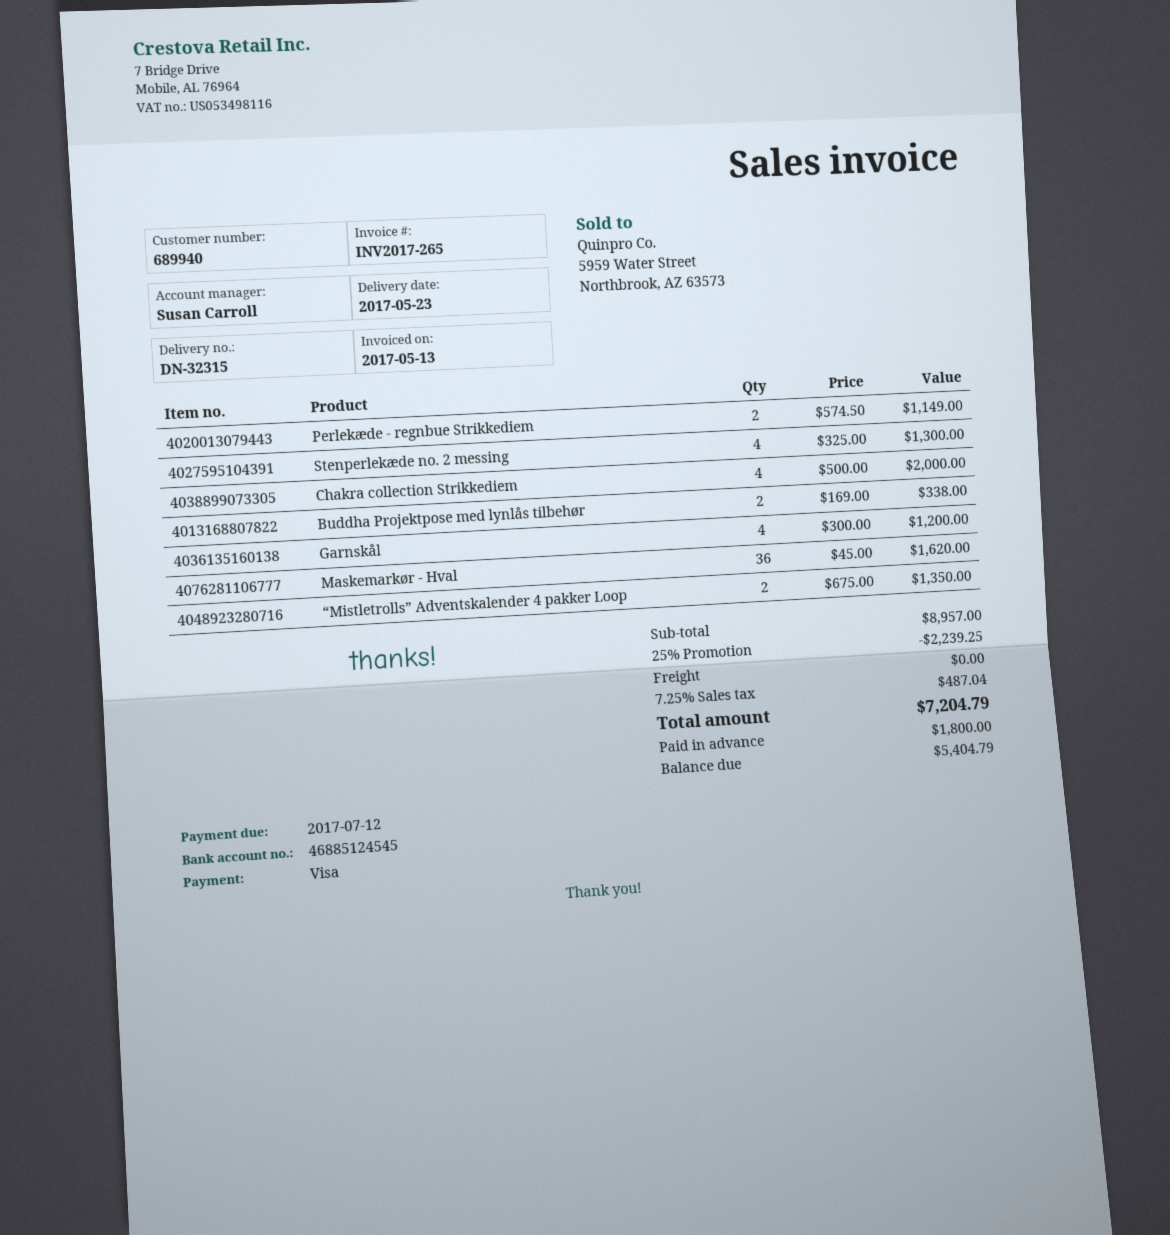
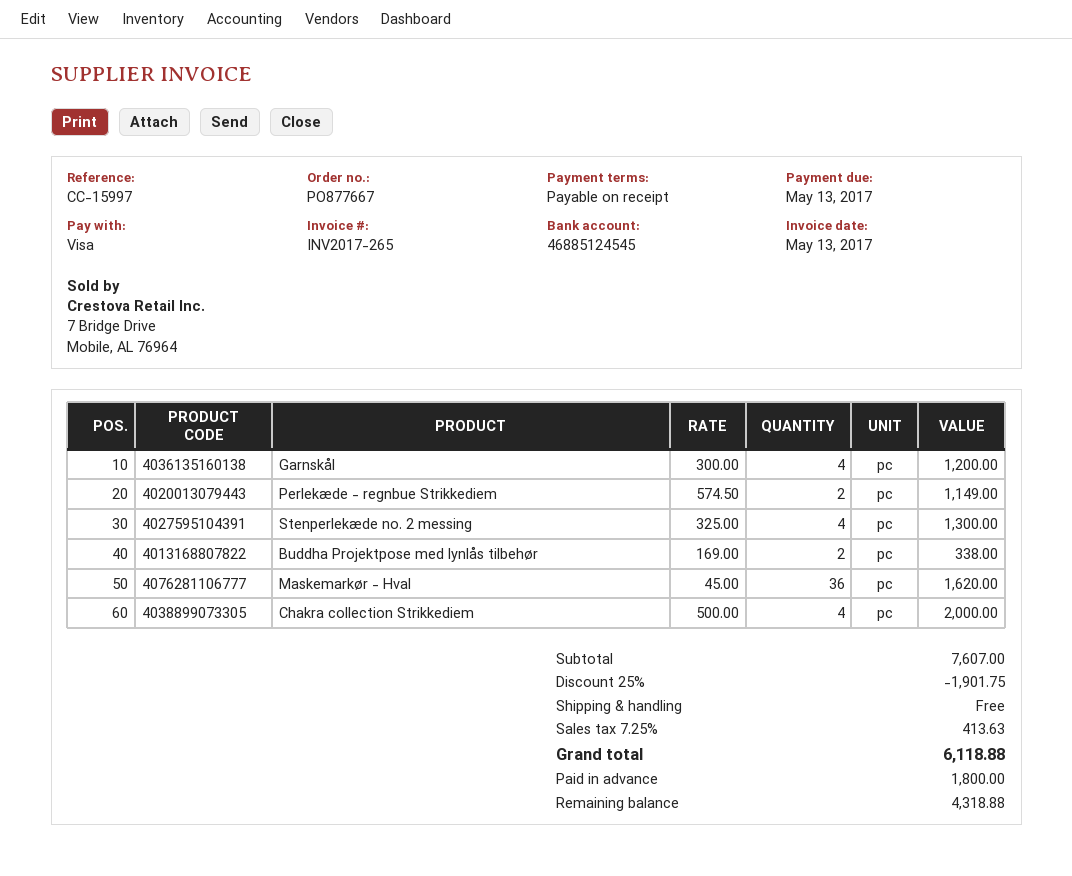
due date: 2017-07-12 -> 2017-05-13
“Mistletrolls” Adventskalender 4 pakker Loop: 2 x 675.00 = 1350.00 -> none
subtotal: 8957.00 -> 7607.00
discount: 25% = 2239.25 -> 25% = 1901.75
tax: 7.25% = 487.04 -> 7.25% = 413.63
total: 7204.79 -> 6118.88
balance: 5404.79 -> 4318.88

